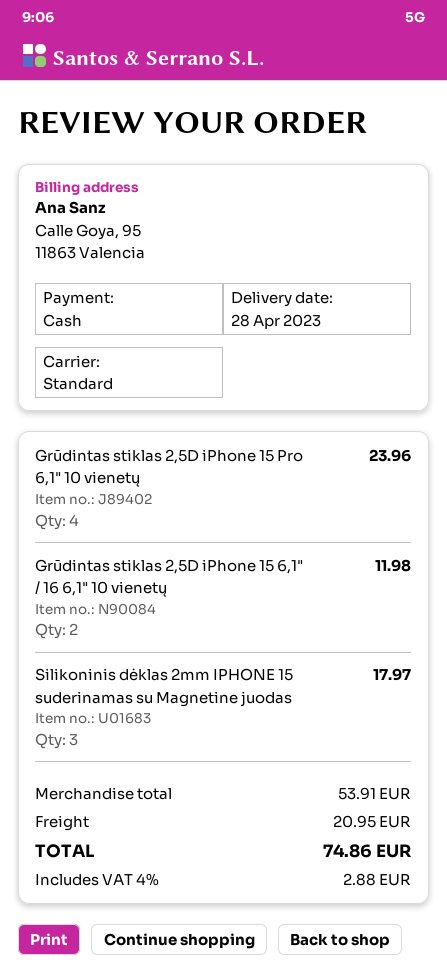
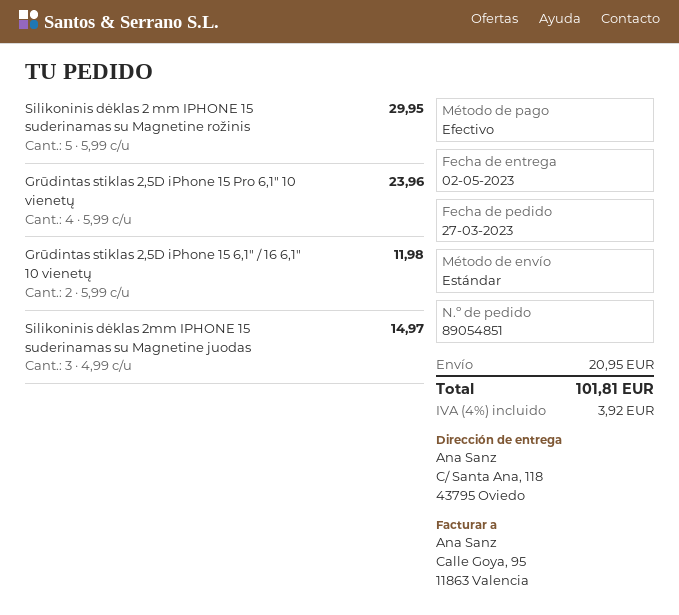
delivery date: 2023-04-28 -> 2023-05-02
Silikoninis dėklas 2mm IPHONE 15 suderinamas su Magnetine juodas: 3 for 17.97 -> 3 for 14.97
Silikoninis dėklas 2 mm IPHONE 15 suderinamas su Magnetine rožinis: none -> 5 for 29.95
tax: 4% = 2.88 -> 4% = 3.92
total: 74.86 -> 101.81

